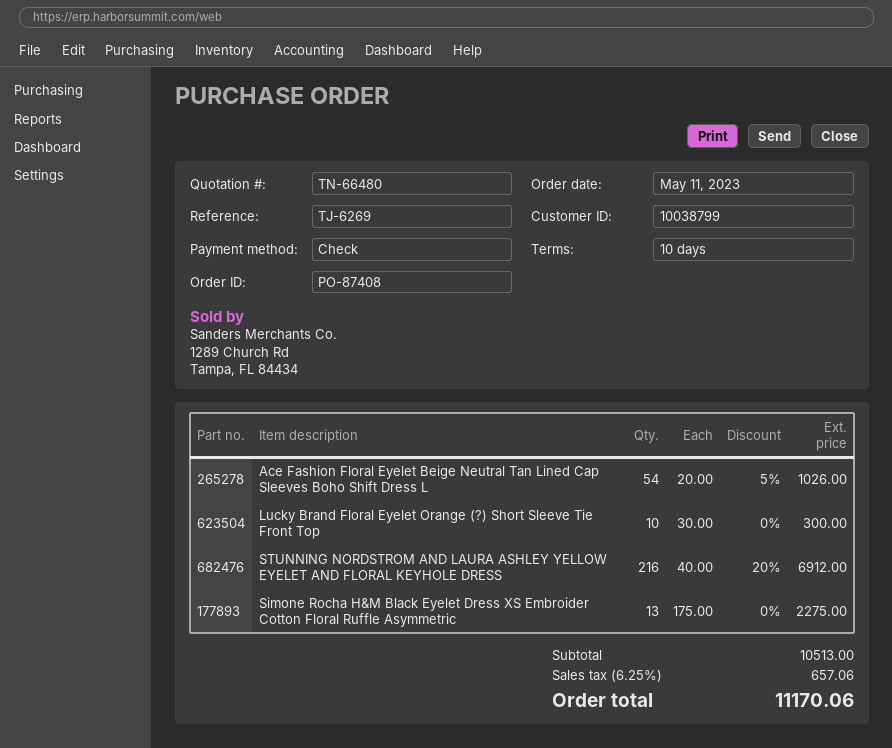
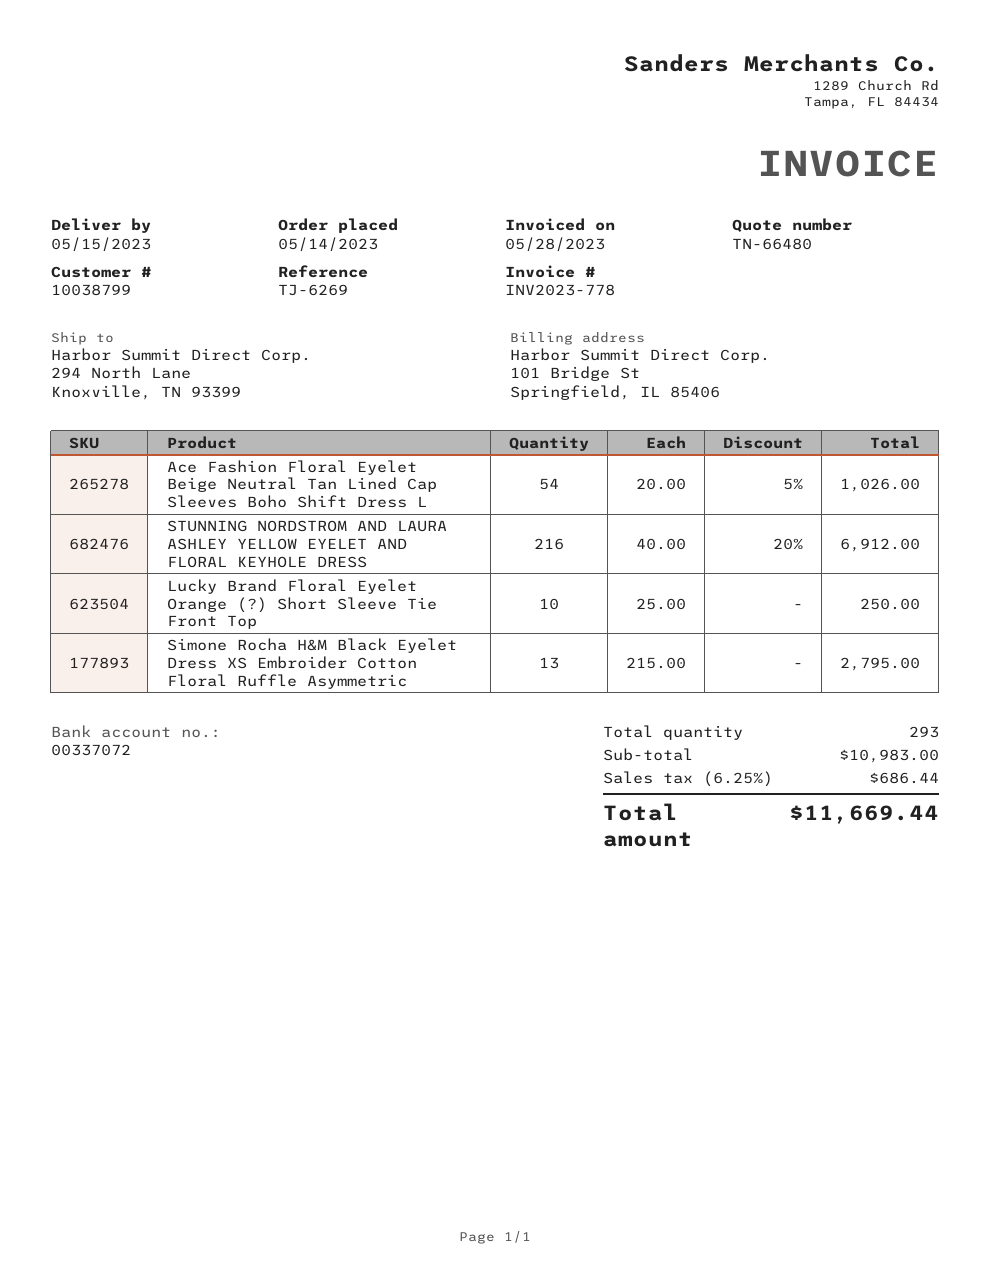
order date: 2023-05-11 -> 2023-05-14
Lucky Brand Floral Eyelet Orange (?) Short Sleeve Tie Front Top: 10 x 30.00 = 300.00 -> 10 x 25.00 = 250.00
Simone Rocha H&M Black Eyelet Dress XS Embroider Cotton Floral Ruffle Asymmetric: 13 x 175.00 = 2275.00 -> 13 x 215.00 = 2795.00
subtotal: 10513.00 -> 10983.00
tax: 6.25% = 657.06 -> 6.25% = 686.44
total: 11170.06 -> 11669.44

